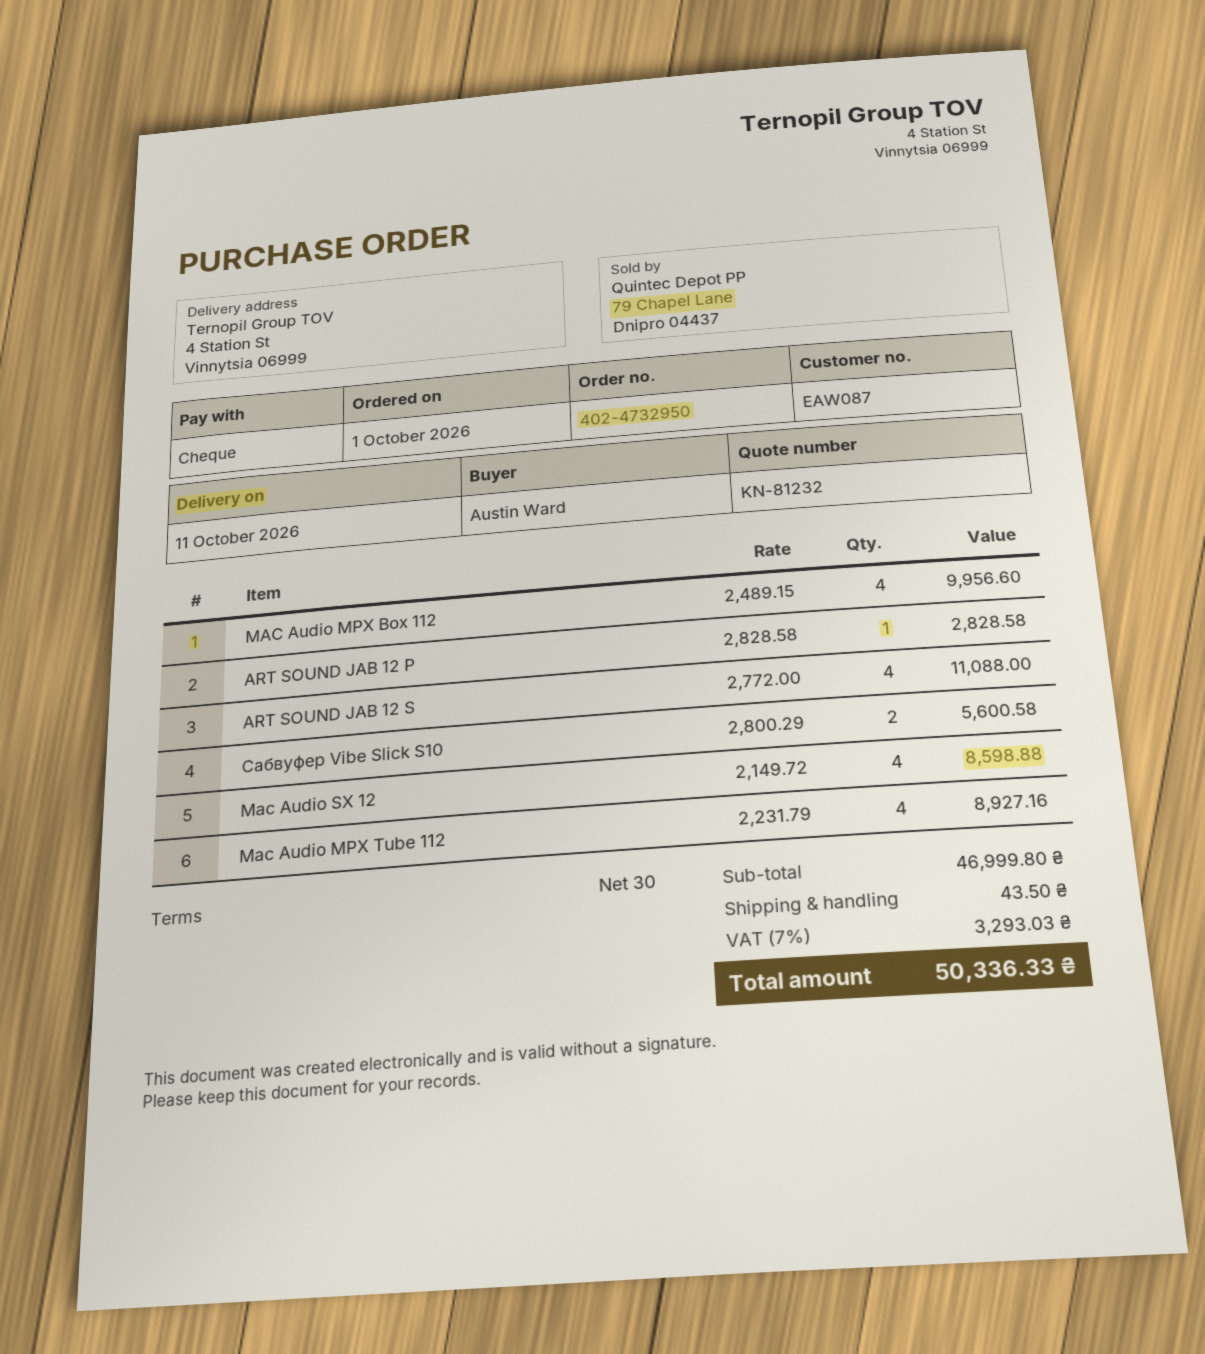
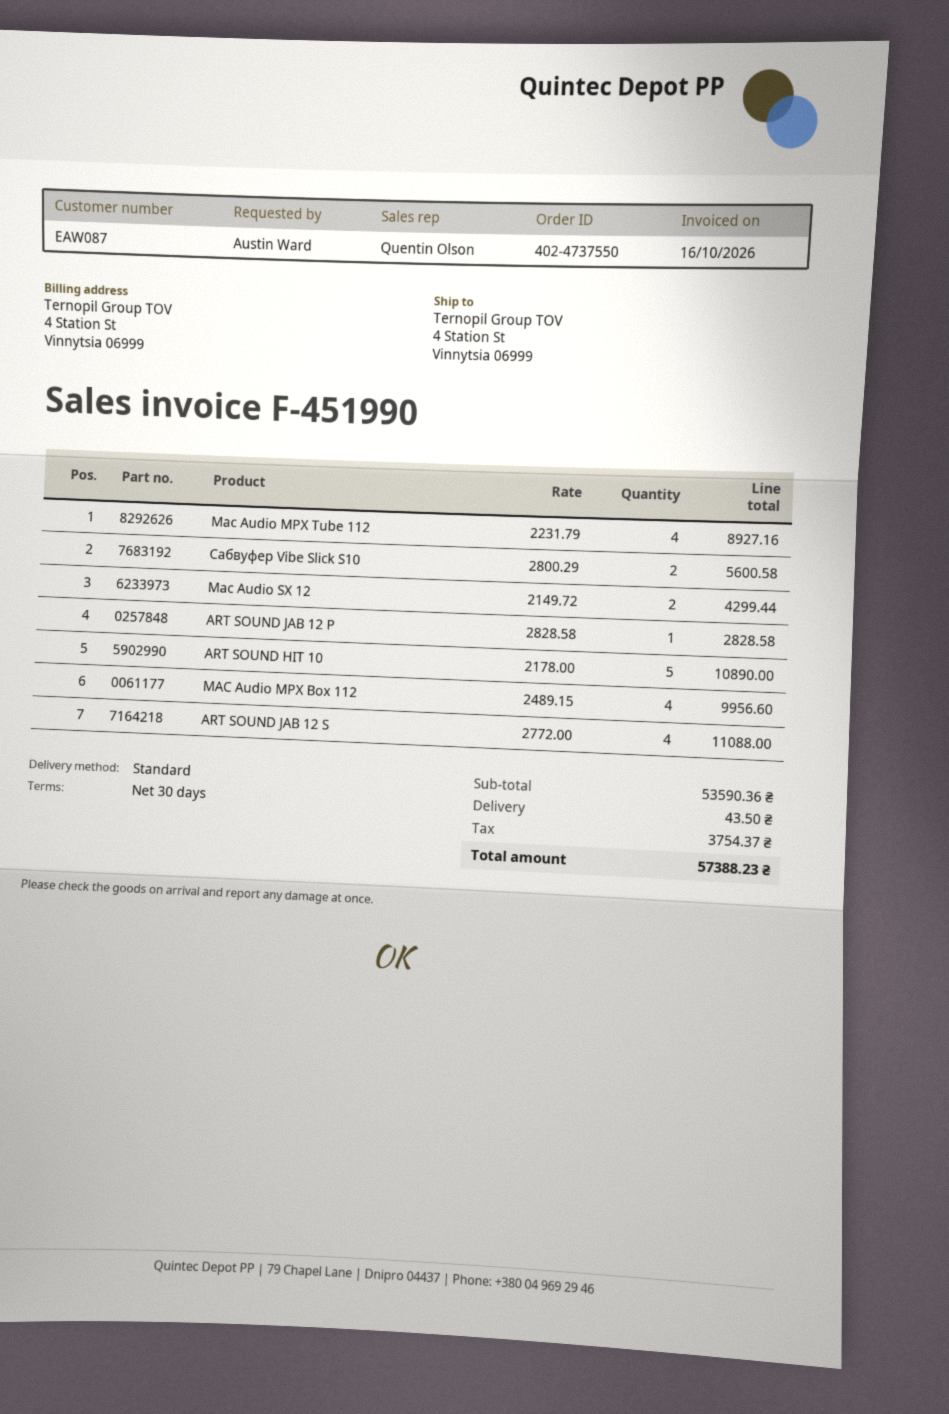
order number: 402-4732950 -> 402-4737550
Mac Audio SX 12: 4 x 2149.72 = 8598.88 -> 2 x 2149.72 = 4299.44
ART SOUND HIT 10: none -> 5 x 2178.00 = 10890.00
subtotal: 46999.80 -> 53590.36
tax: 3293.03 -> 3754.37
total: 50336.33 -> 57388.23

